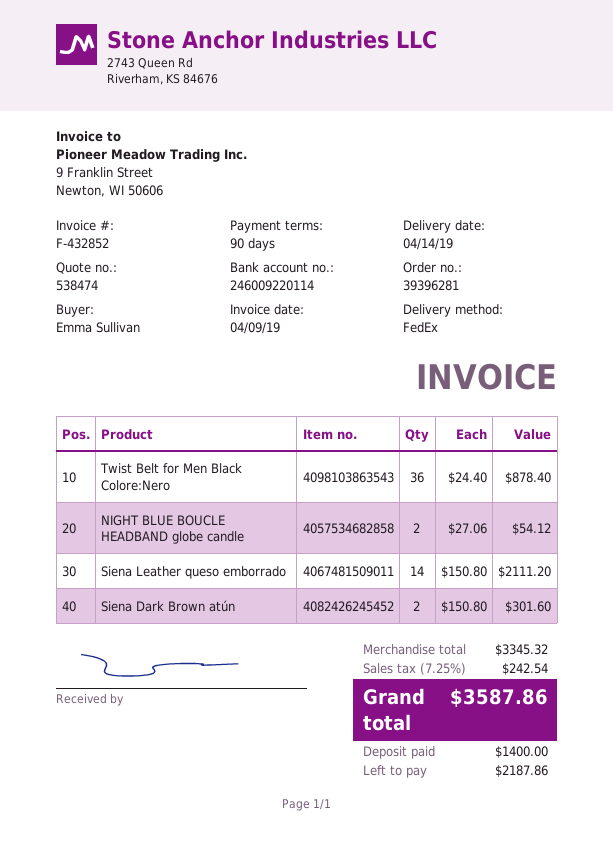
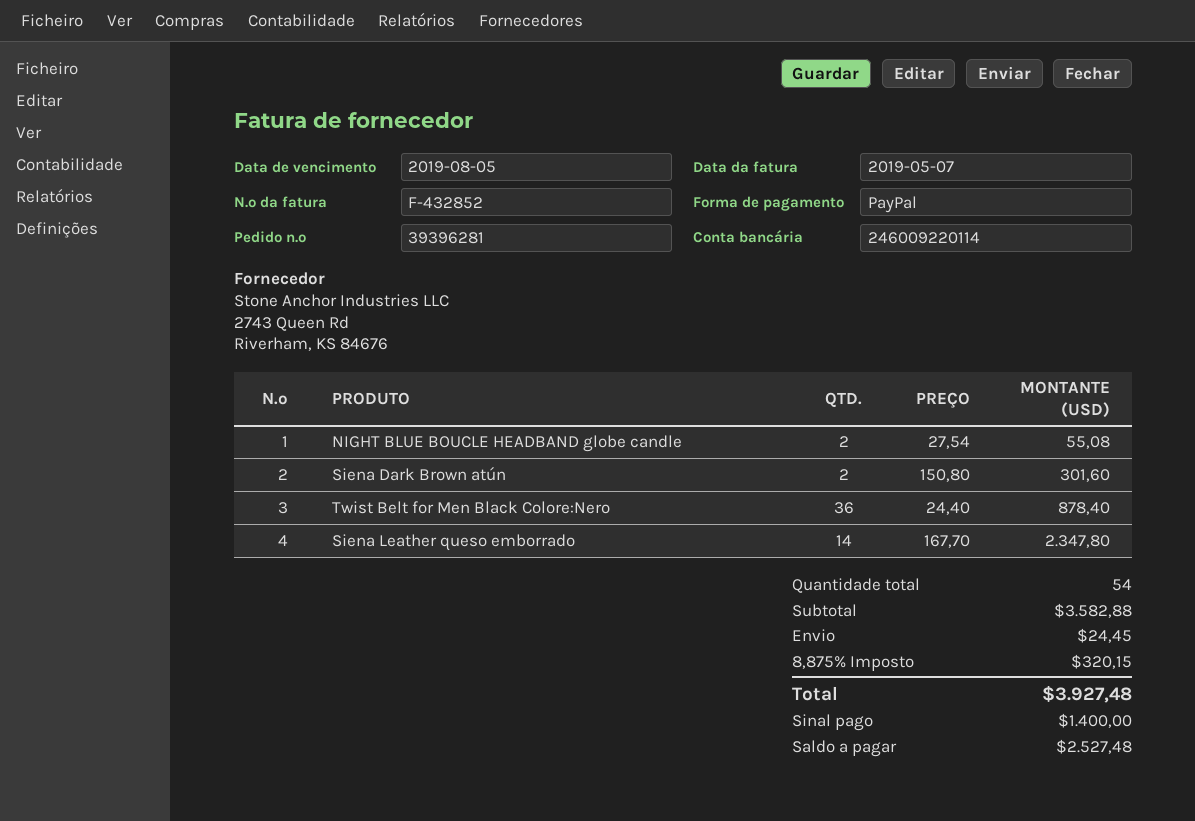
invoice date: 2019-04-09 -> 2019-05-07
NIGHT BLUE BOUCLE HEADBAND globe candle: 2 x 27.06 = 54.12 -> 2 x 27.54 = 55.08
Siena Leather queso emborrado: 14 x 150.80 = 2111.20 -> 14 x 167.70 = 2347.80
subtotal: 3345.32 -> 3582.88
shipping: none -> 24.45
tax: 7.25% = 242.54 -> 8.875% = 320.15
total: 3587.86 -> 3927.48
balance: 2187.86 -> 2527.48

